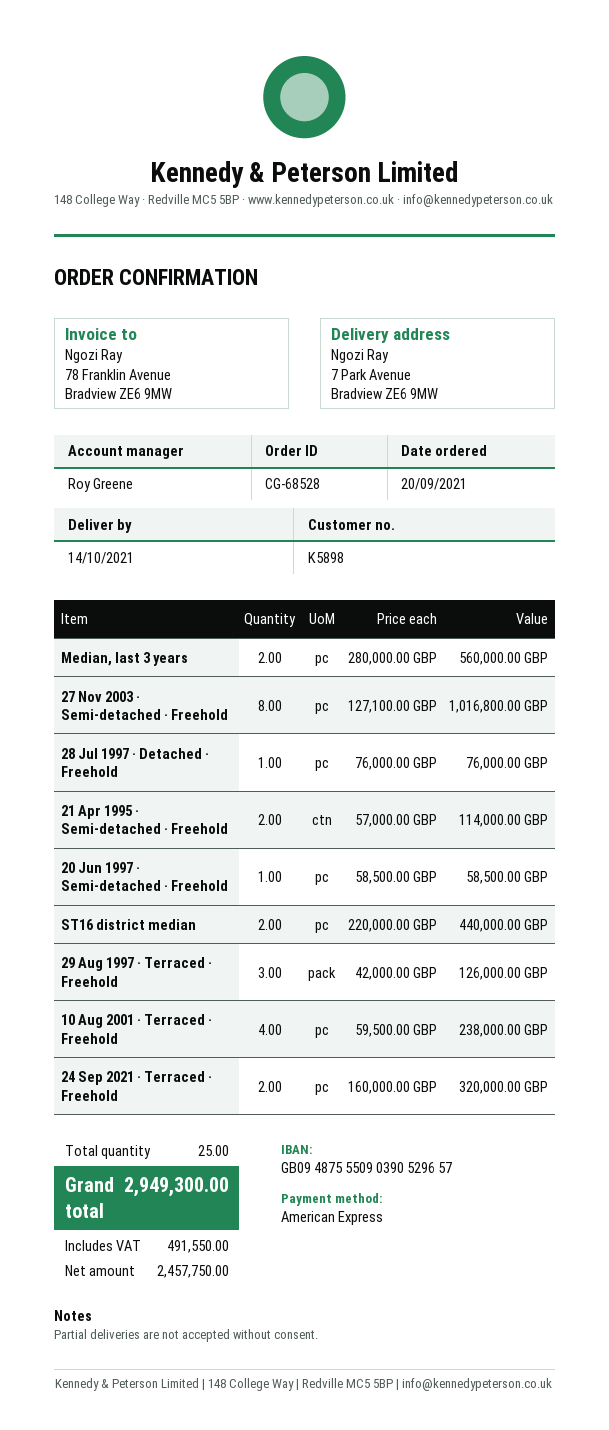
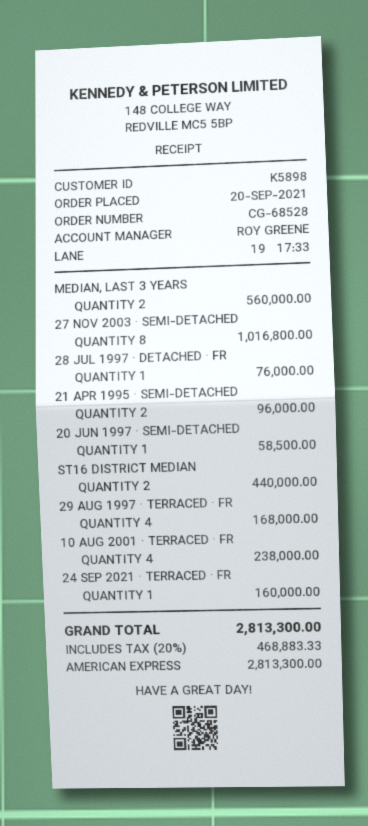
21 Apr 1995 · Semi-detached · Freehold: 2 for 114000.00 -> 2 for 96000.00
29 Aug 1997 · Terraced · Freehold: 3 for 126000.00 -> 4 for 168000.00
24 Sep 2021 · Terraced · Freehold: 2 for 320000.00 -> 1 for 160000.00
tax: 491550.00 -> 468883.33
total: 2949300.00 -> 2813300.00

